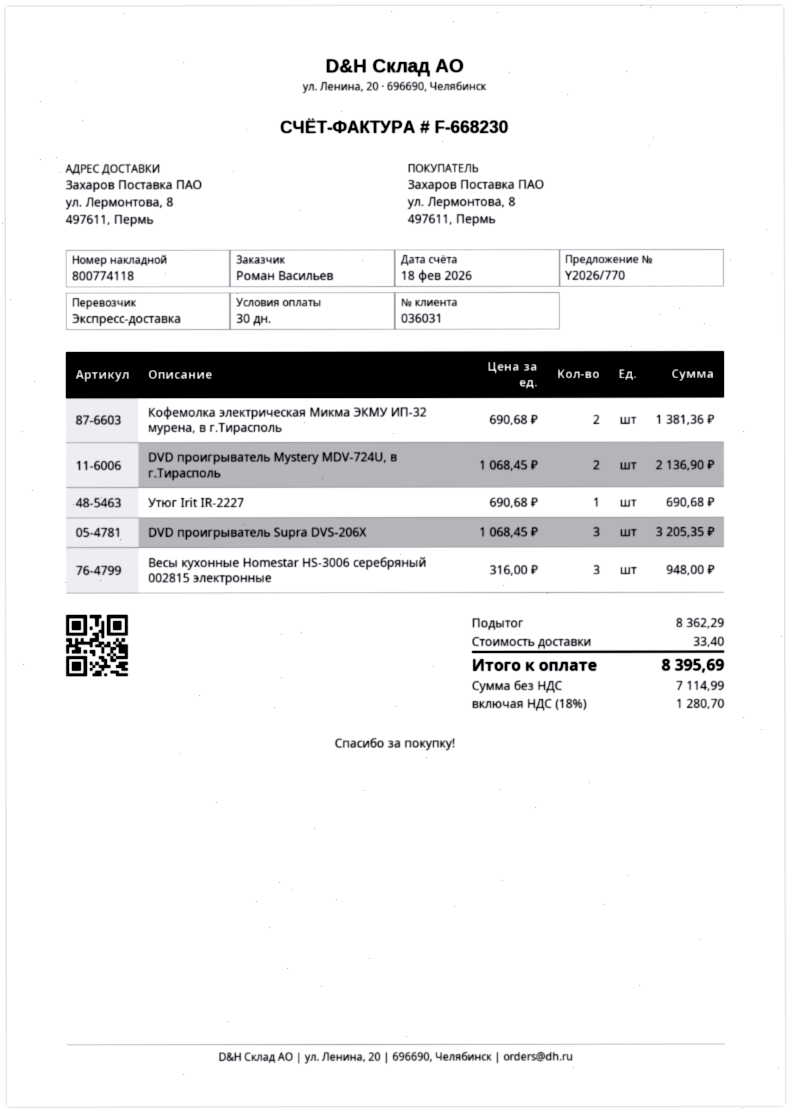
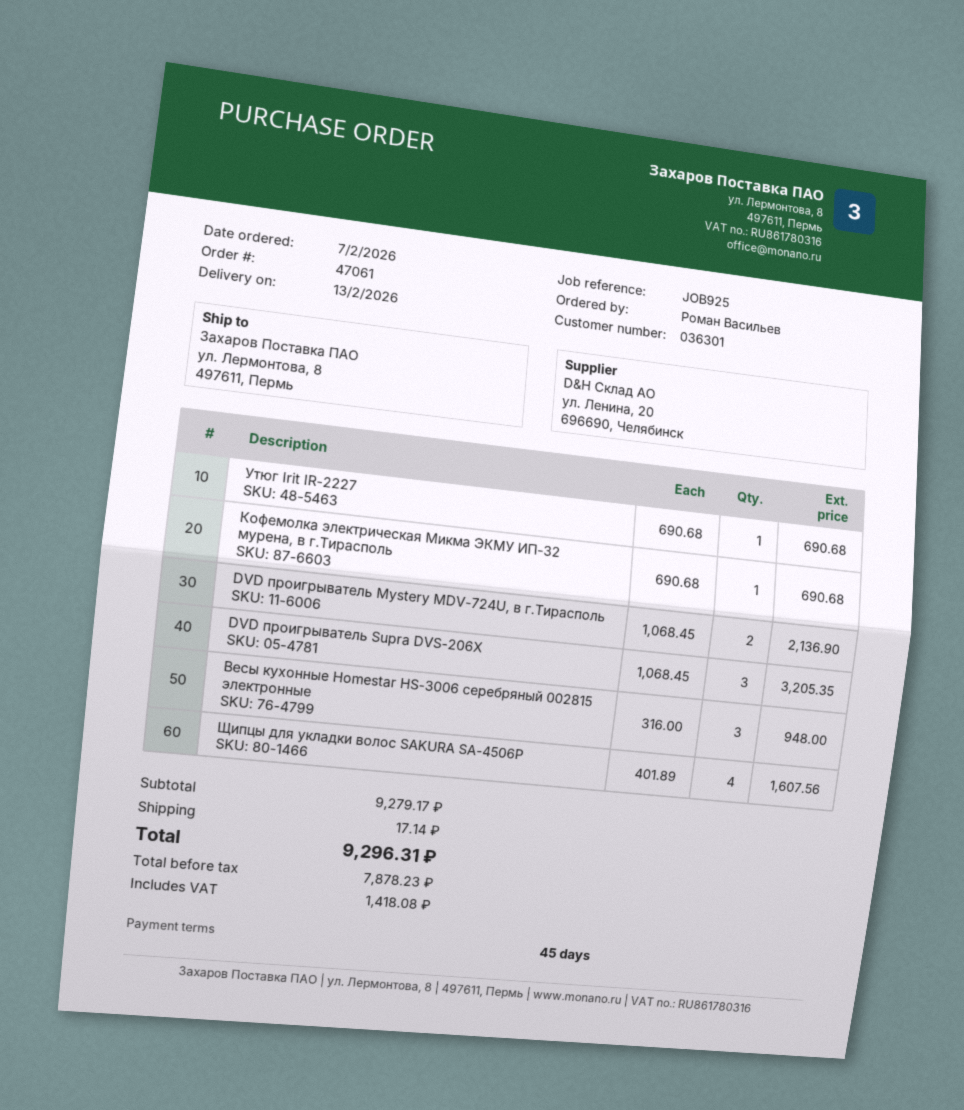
payment terms: 30 days -> 45 days
customer number: 036031 -> 036301
Кофемолка электрическая Микма ЭКМУ ИП-32 мурена, в г.Тирасполь: 2 x 690.68 = 1381.36 -> 1 x 690.68 = 690.68
Щипцы для укладки волос SAKURA SA-4506P: none -> 4 x 401.89 = 1607.56
subtotal: 8362.29 -> 9279.17
shipping: 33.40 -> 17.14
net: 7114.99 -> 7878.23
tax: 1280.70 -> 1418.08
total: 8395.69 -> 9296.31

